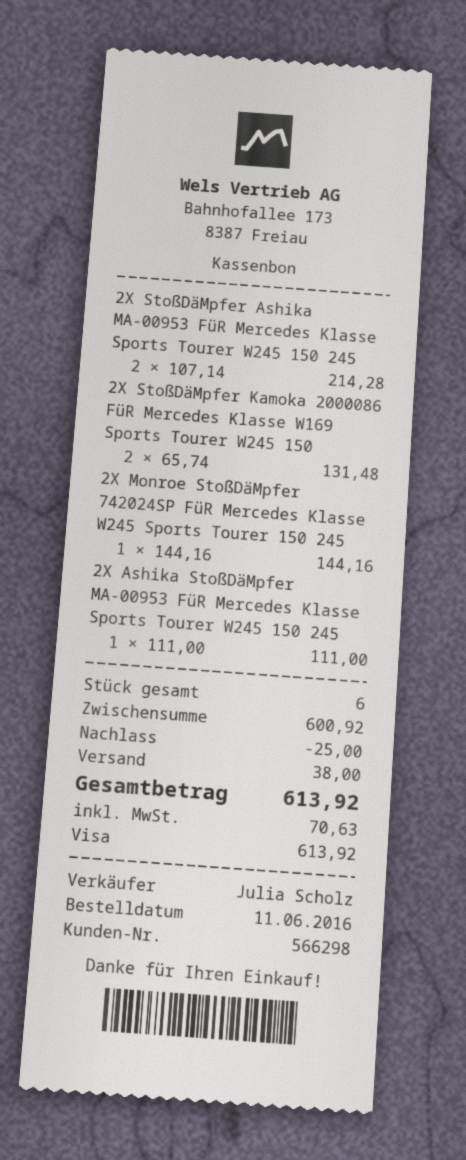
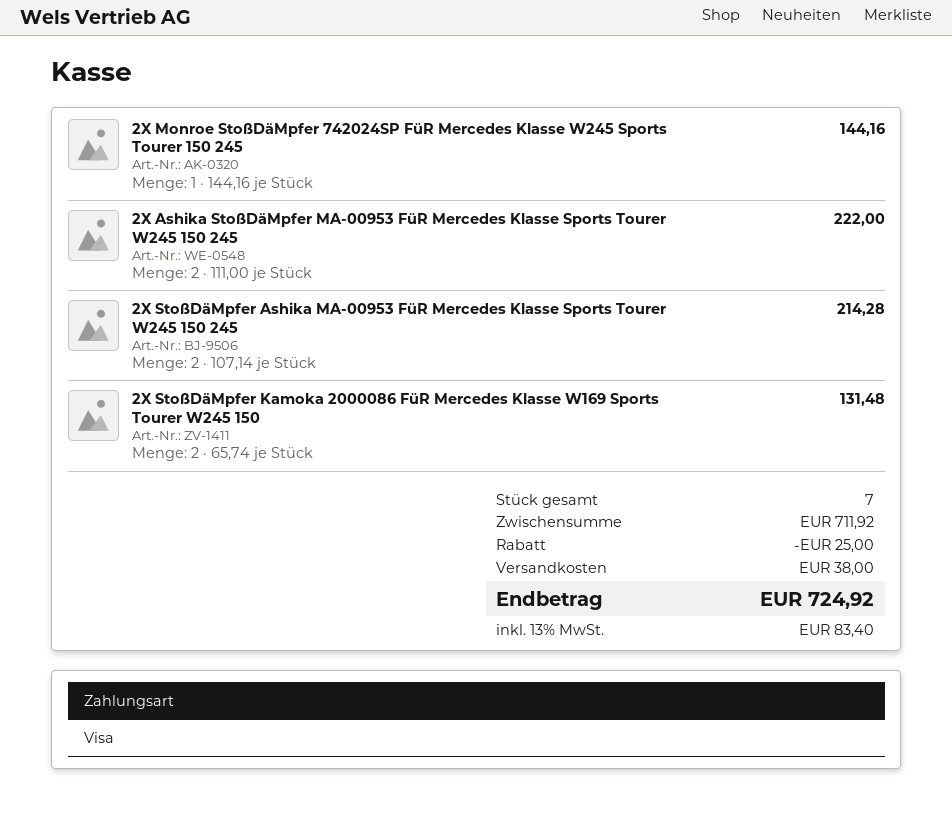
2X Ashika StoßDäMpfer MA-00953 FüR Mercedes Klasse Sports Tourer W245 150 245: 1 x 111.00 = 111.00 -> 2 x 111.00 = 222.00
total quantity: 6 -> 7
subtotal: 600.92 -> 711.92
tax: 70.63 -> 83.40
total: 613.92 -> 724.92

